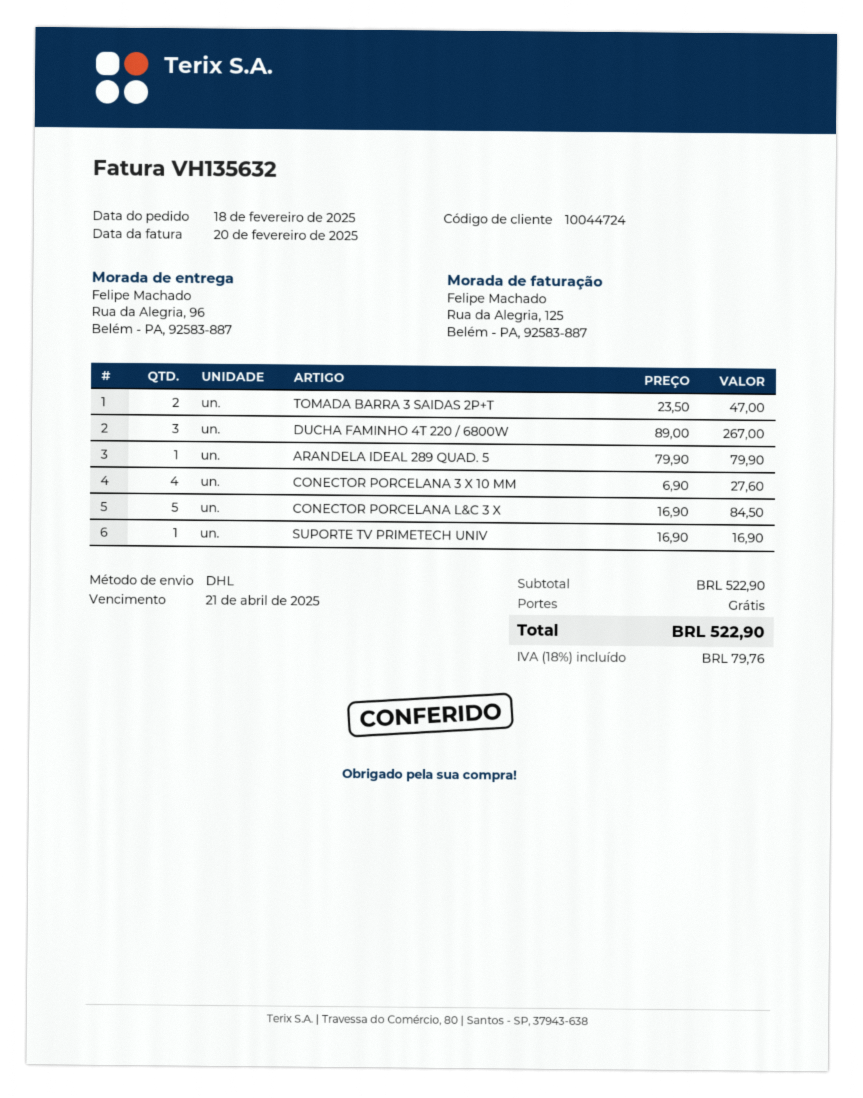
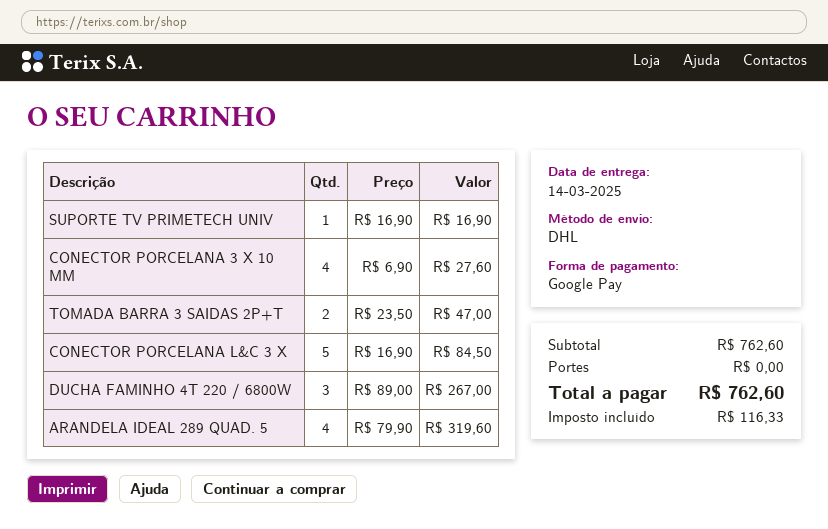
ARANDELA IDEAL 289 QUAD. 5: 1 x 79.90 = 79.90 -> 4 x 79.90 = 319.60
subtotal: 522.90 -> 762.60
tax: 79.76 -> 116.33
total: 522.90 -> 762.60

